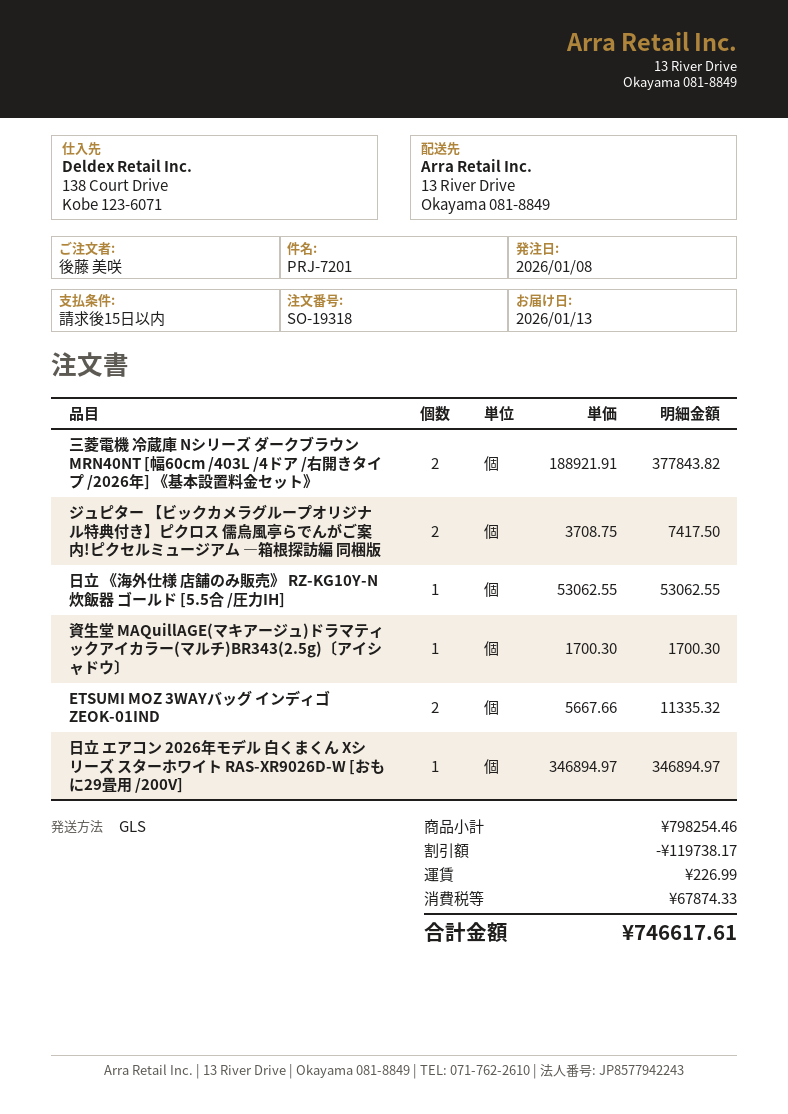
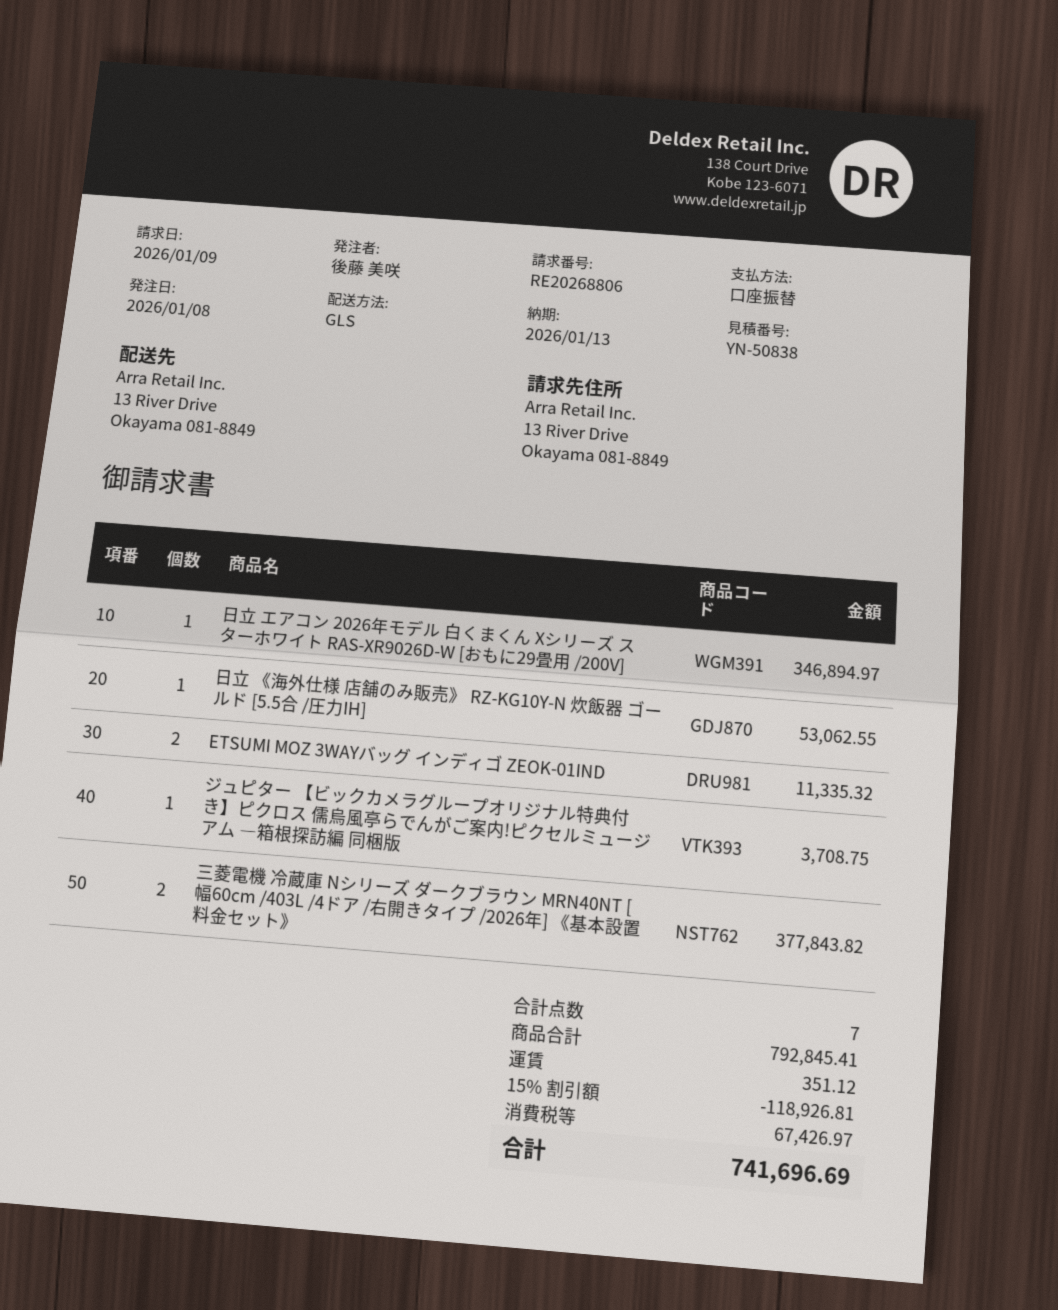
ジュピター 【ビックカメラグループオリジナル特典付き】ピクロス 儒烏風亭らでんがご案内!ピクセルミュージアム ―箱根探訪編 同梱版: 2 for 7417.50 -> 1 for 3708.75
資生堂 MAQuillAGE(マキアージュ)ドラマティックアイカラー(マルチ)BR343(2.5g)〔アイシャドウ〕: 1 for 1700.30 -> none
subtotal: 798254.46 -> 792845.41
discount: 119738.17 -> 118926.81
shipping: 226.99 -> 351.12
tax: 67874.33 -> 67426.97
total: 746617.61 -> 741696.69

